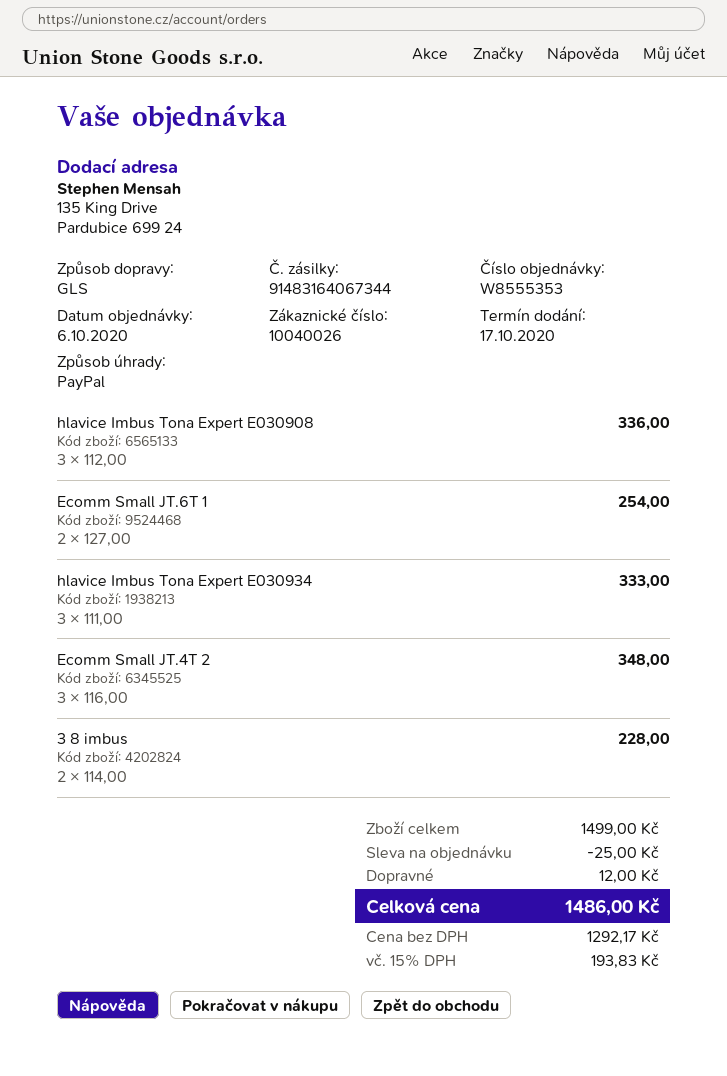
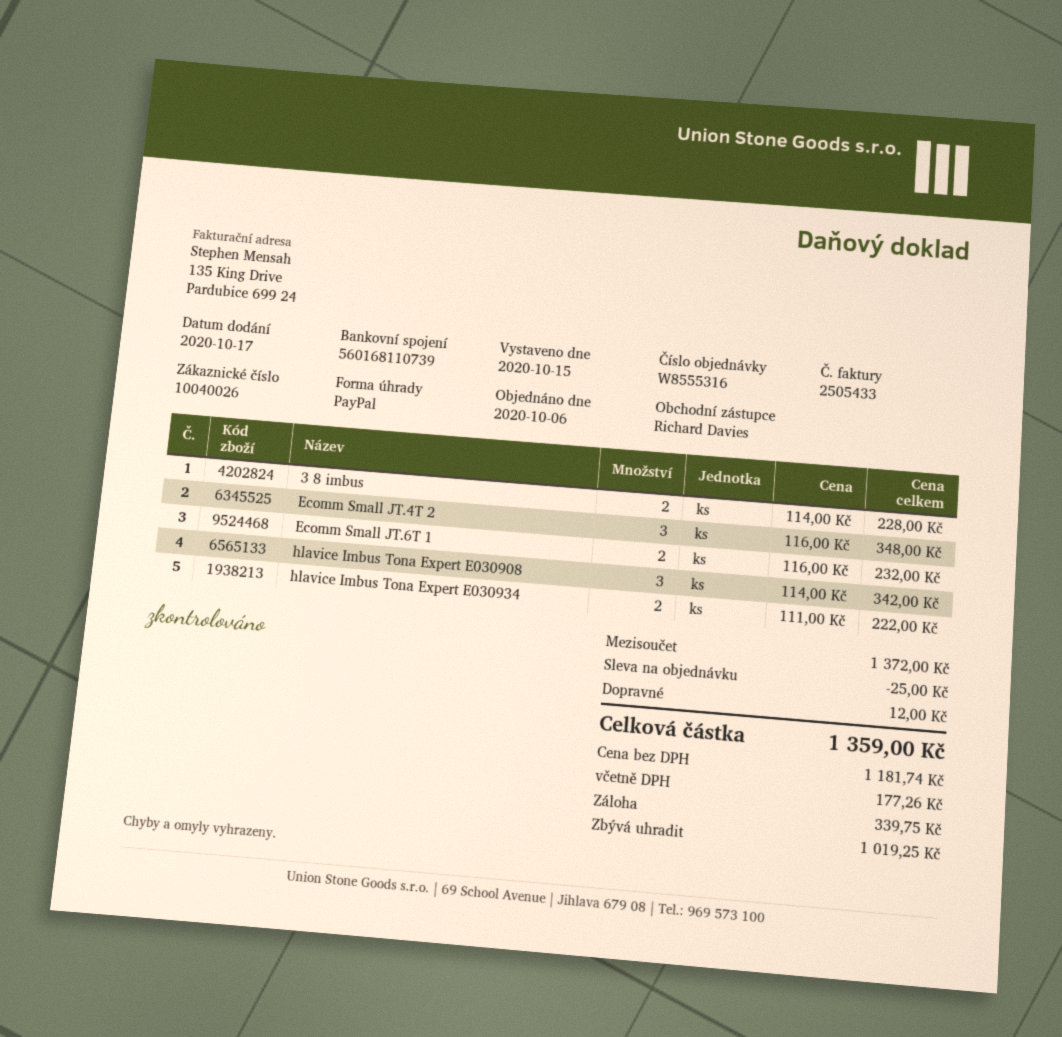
order number: W8555353 -> W8555316
hlavice Imbus Tona Expert E030908: 3 x 112.00 = 336.00 -> 3 x 114.00 = 342.00
Ecomm Small JT.6T 1: 2 x 127.00 = 254.00 -> 2 x 116.00 = 232.00
hlavice Imbus Tona Expert E030934: 3 x 111.00 = 333.00 -> 2 x 111.00 = 222.00
subtotal: 1499.00 -> 1372.00
net: 1292.17 -> 1181.74
tax: 193.83 -> 177.26
total: 1486.00 -> 1359.00

